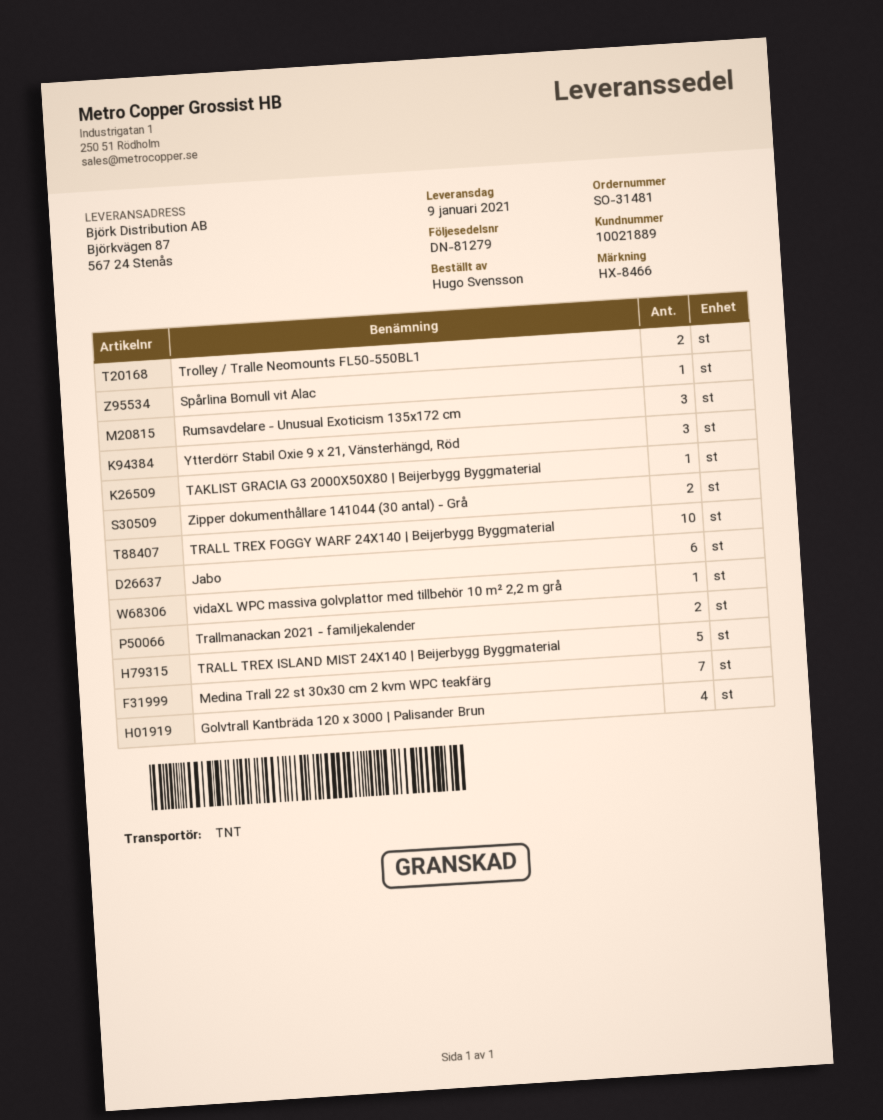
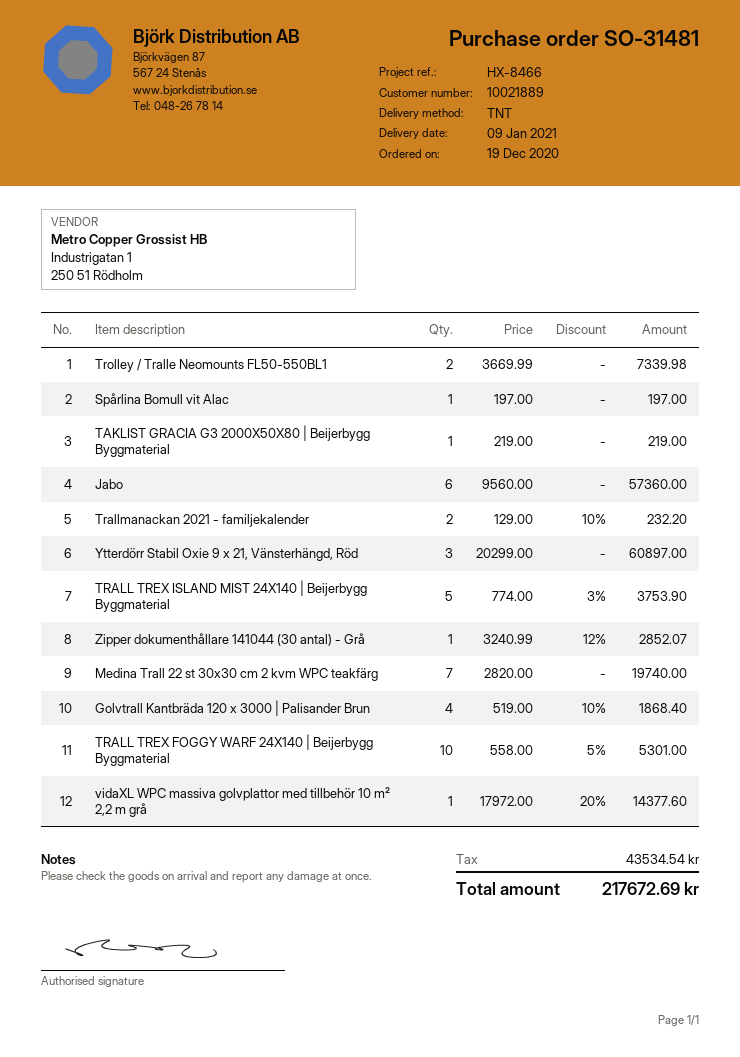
Rumsavdelare - Unusual Exoticism 135x172 cm: 3 -> none
Zipper dokumenthållare 141044 (30 antal) - Grå: 2 -> 1

